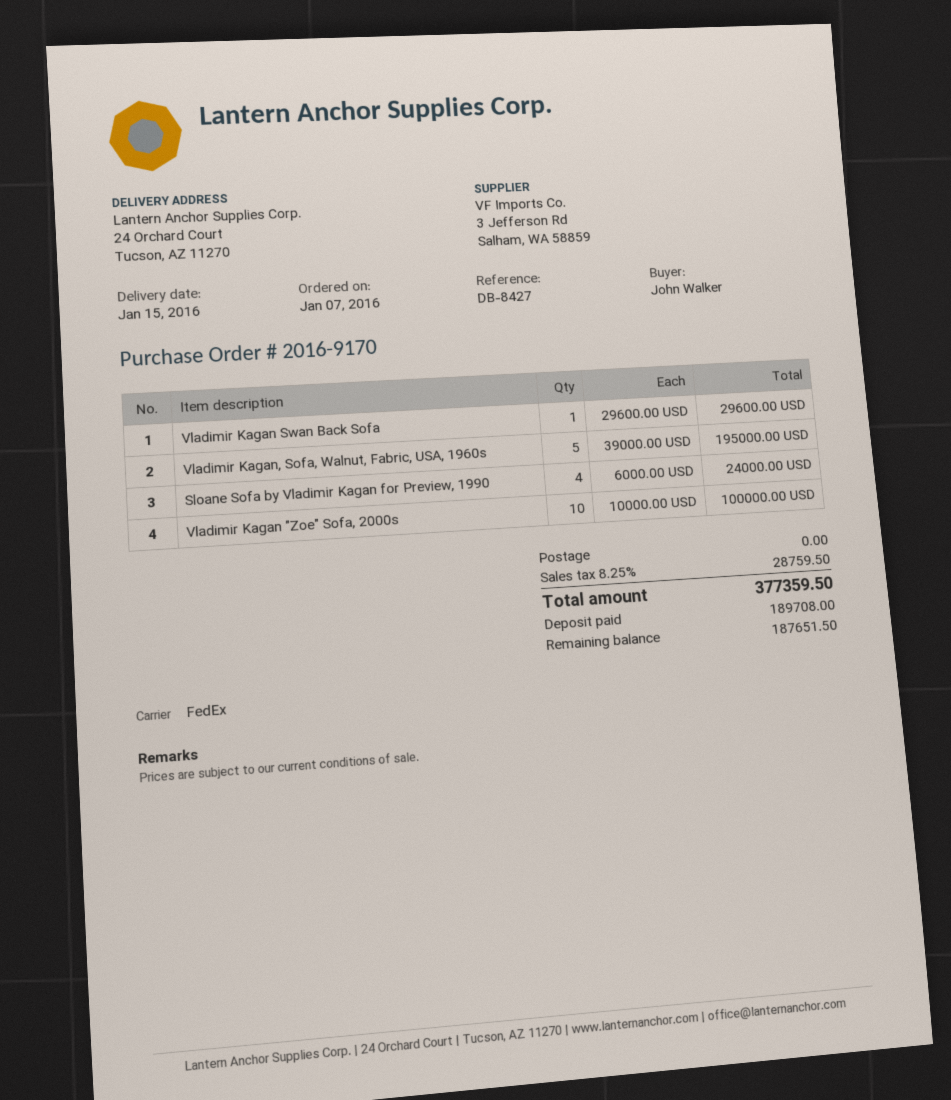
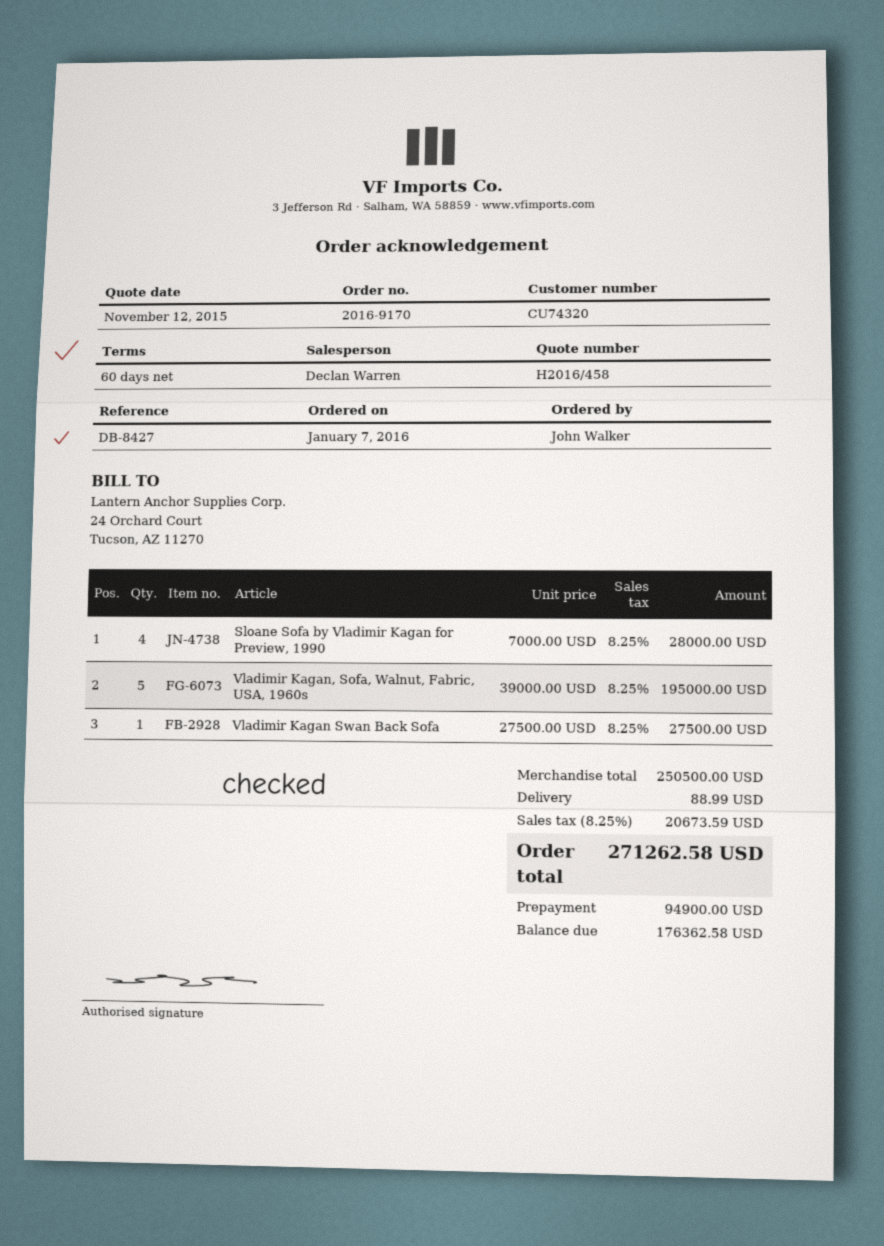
Vladimir Kagan Swan Back Sofa: 1 x 29600.00 = 29600.00 -> 1 x 27500.00 = 27500.00
Sloane Sofa by Vladimir Kagan for Preview, 1990: 4 x 6000.00 = 24000.00 -> 4 x 7000.00 = 28000.00
Vladimir Kagan "Zoe" Sofa, 2000s: 10 x 10000.00 = 100000.00 -> none
shipping: 0.00 -> 88.99
tax: 8.25% = 28759.50 -> 8.25% = 20673.59
total: 377359.50 -> 271262.58
deposit: 189708.00 -> 94900.00
balance: 187651.50 -> 176362.58

